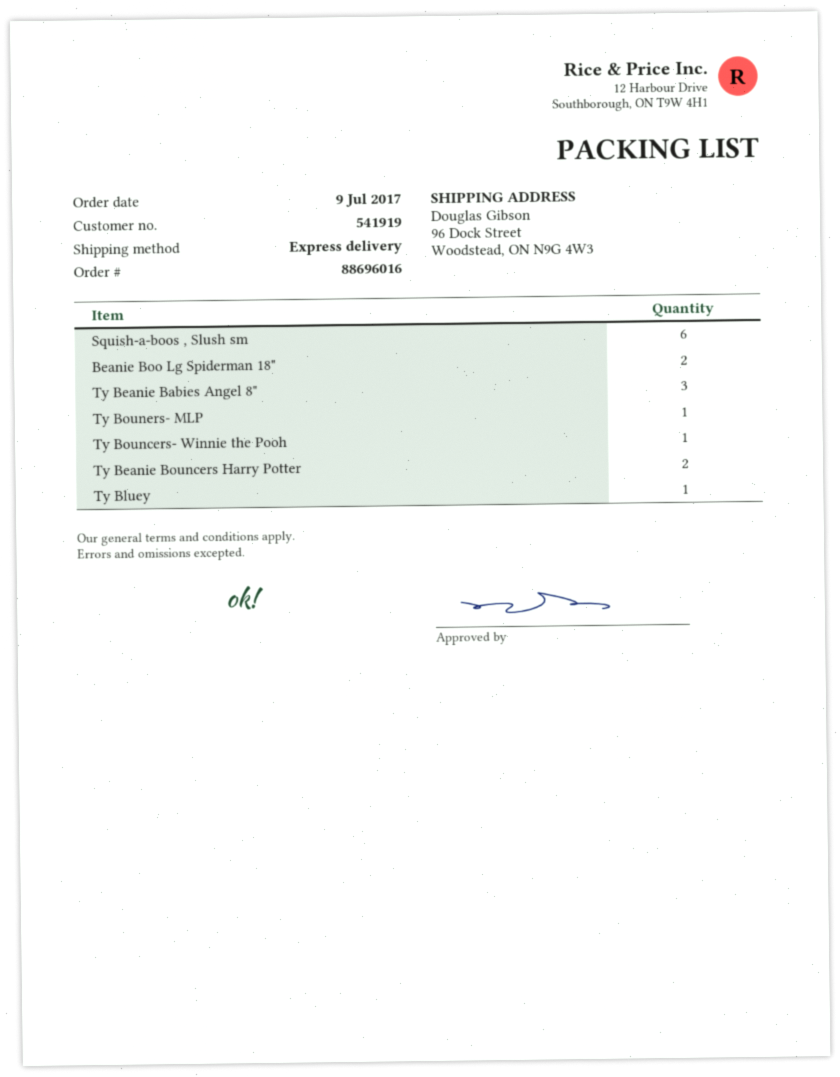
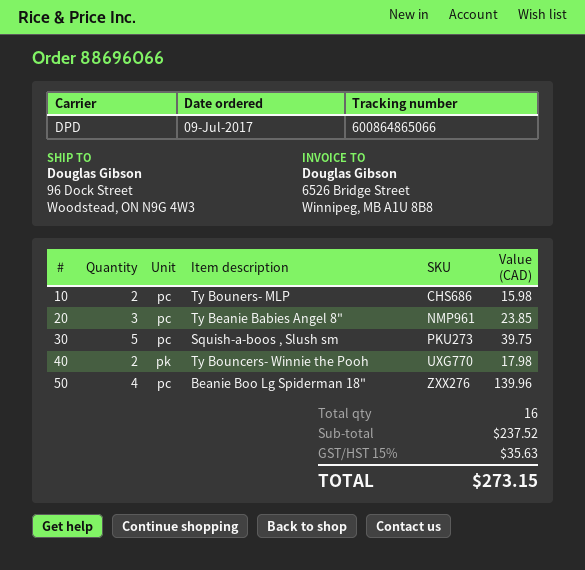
order number: 88696016 -> 88696066
shipping method: express -> DPD
Squish-a-boos , Slush sm: 6 -> 5
Beanie Boo Lg Spiderman 18": 2 -> 4
Ty Bouners- MLP: 1 -> 2
Ty Bouncers- Winnie the Pooh: 1 -> 2
Ty Beanie Bouncers Harry Potter: 2 -> none
Ty Bluey: 1 -> none

